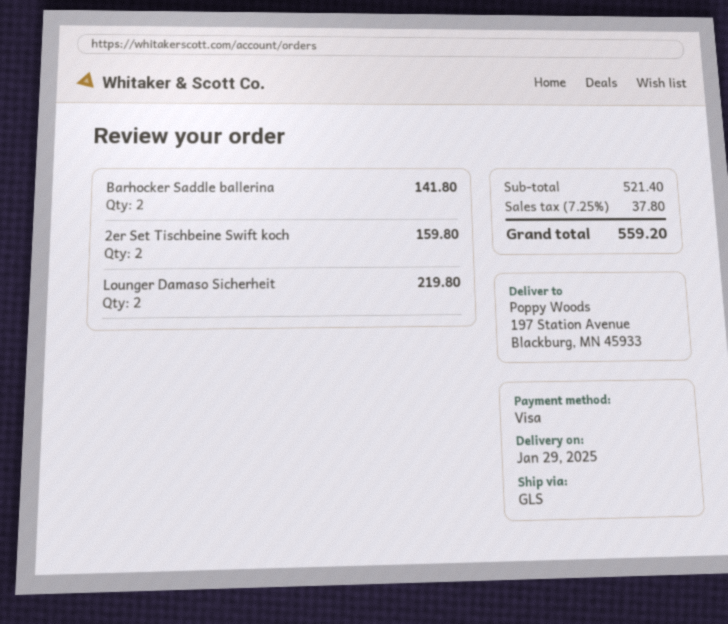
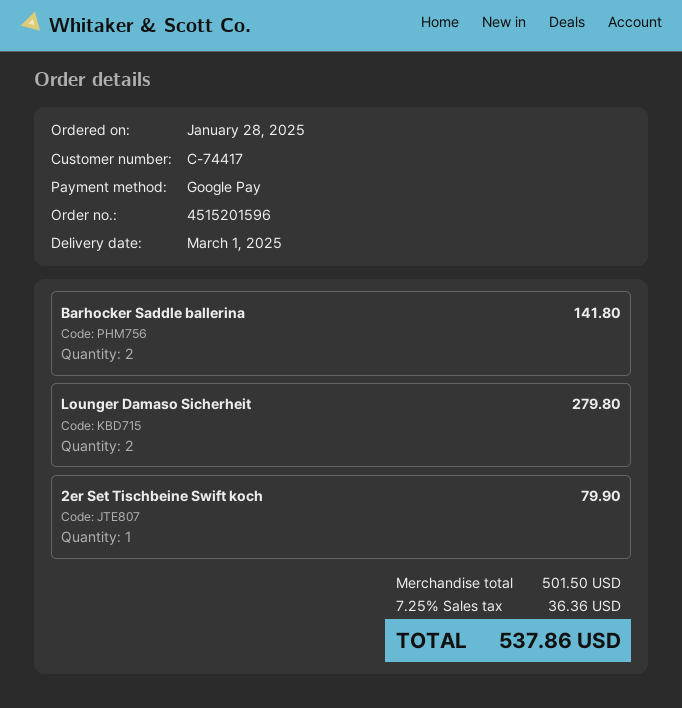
delivery date: 2025-01-29 -> 2025-03-01
payment method: Visa -> Google Pay
2er Set Tischbeine Swift koch: 2 for 159.80 -> 1 for 79.90
Lounger Damaso Sicherheit: 2 for 219.80 -> 2 for 279.80
subtotal: 521.40 -> 501.50
tax: 7.25% = 37.80 -> 7.25% = 36.36
total: 559.20 -> 537.86

